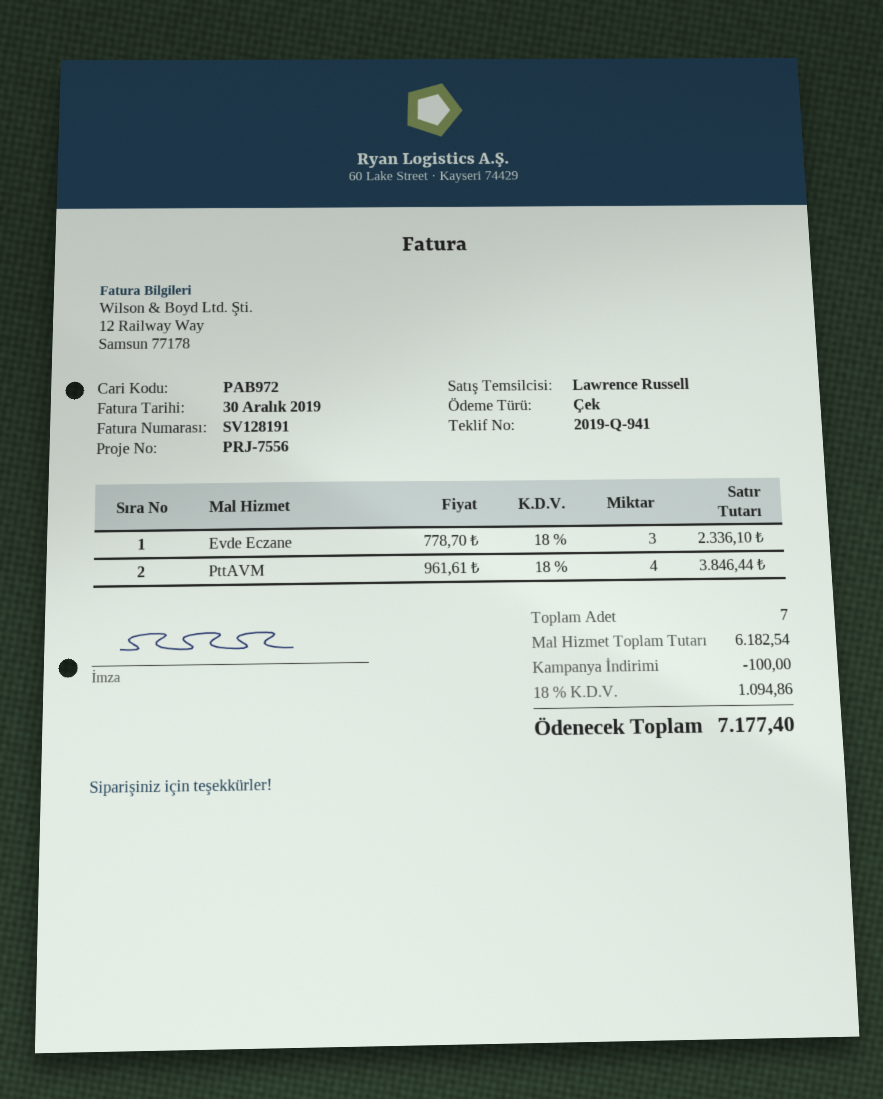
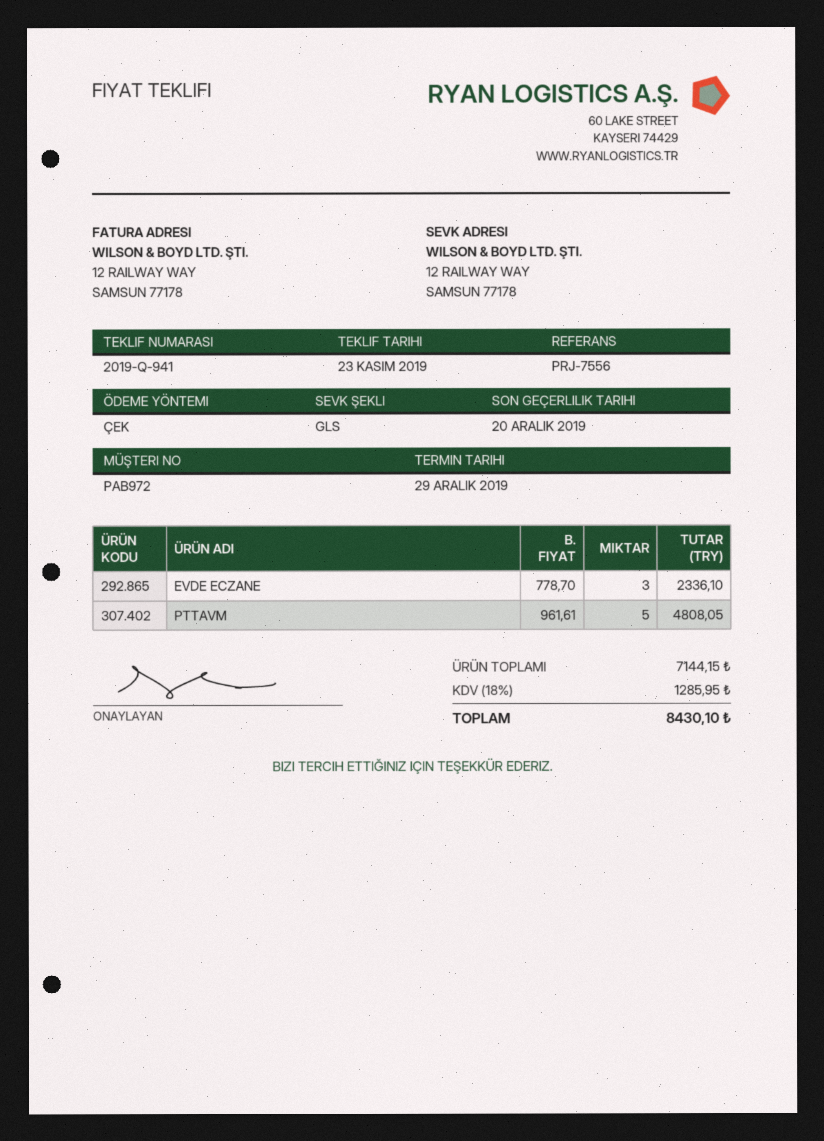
PttAVM: 4 x 961.61 = 3846.44 -> 5 x 961.61 = 4808.05
subtotal: 6182.54 -> 7144.15
discount: 100.00 -> none
tax: 18% = 1094.86 -> 18% = 1285.95
total: 7177.40 -> 8430.10

